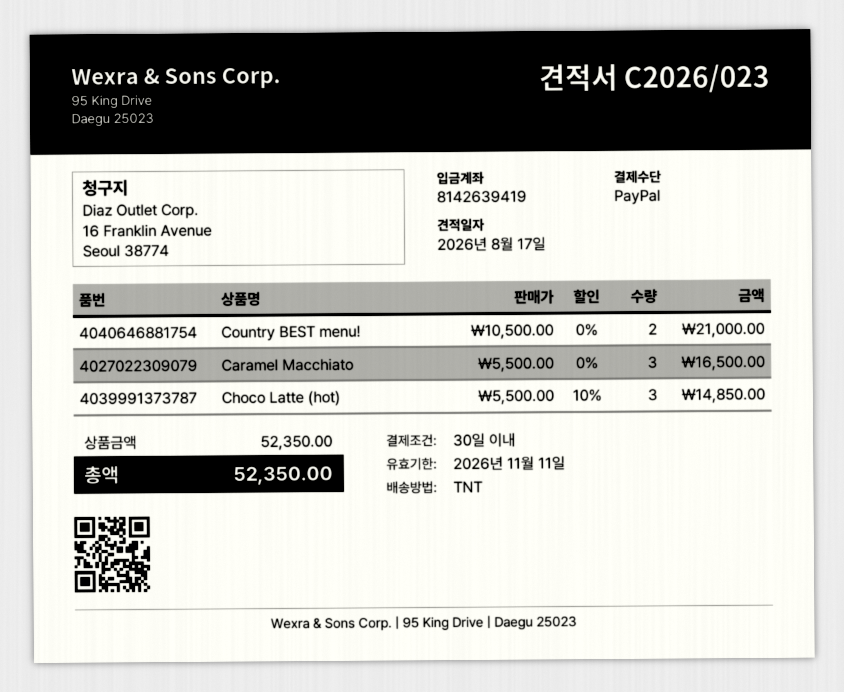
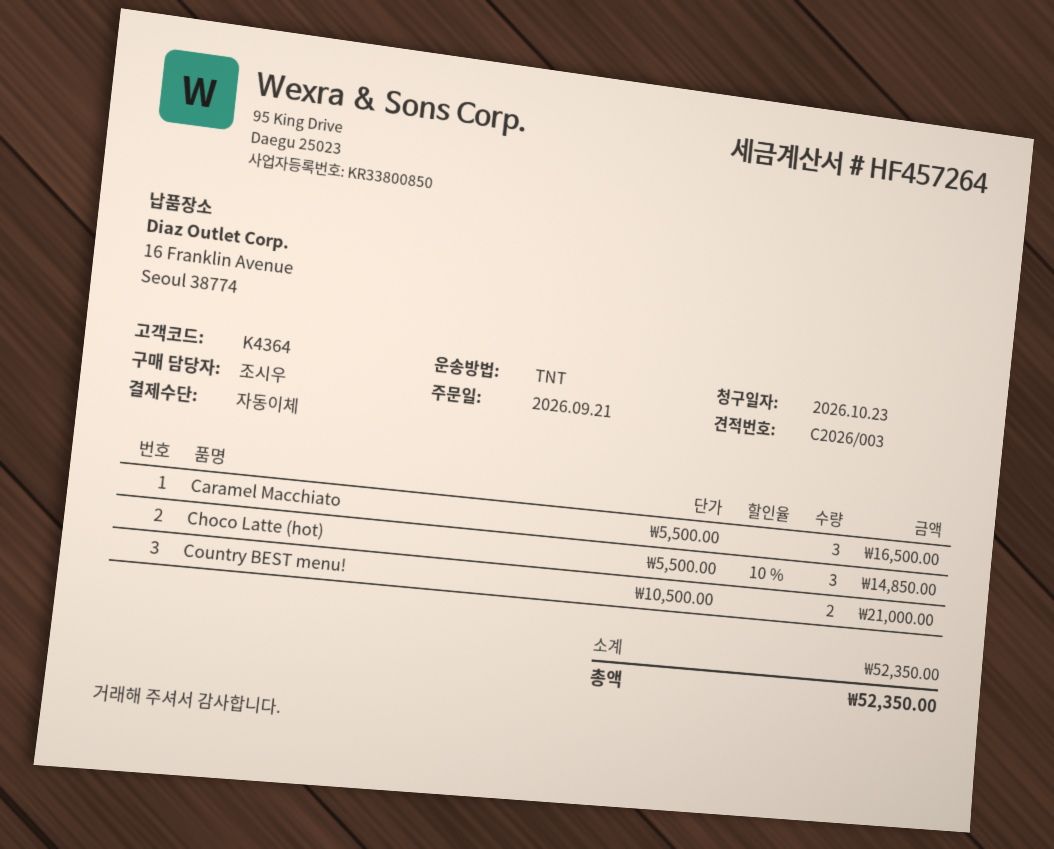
quote number: C2026/023 -> C2026/003
payment method: PayPal -> direct debit

